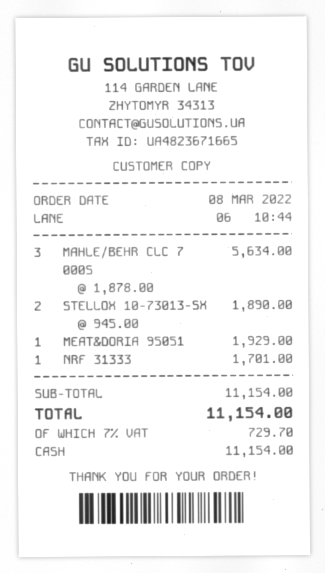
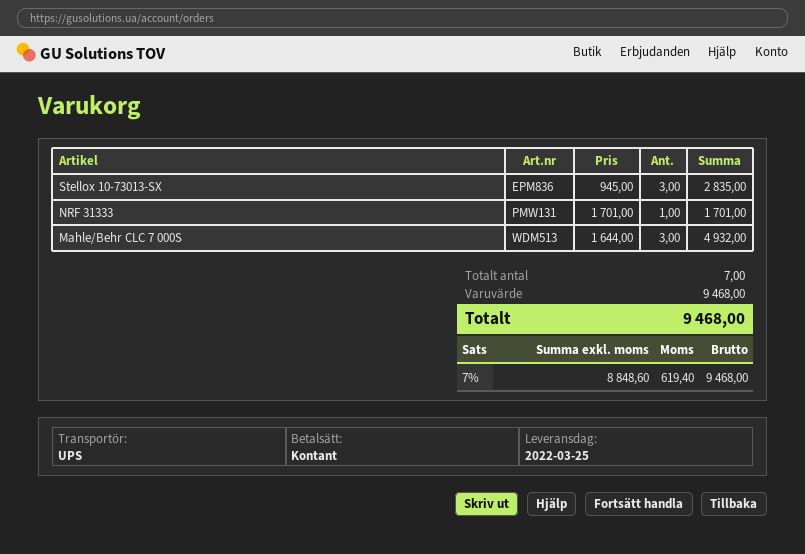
MAHLE/BEHR CLC 7 000S: 3 x 1878.00 = 5634.00 -> 3 x 1644.00 = 4932.00
STELLOX 10-73013-SX: 2 x 945.00 = 1890.00 -> 3 x 945.00 = 2835.00
MEAT&DORIA 95051: 1 x 1929.00 = 1929.00 -> none
subtotal: 11154.00 -> 9468.00
tax: 7% = 729.70 -> 7% = 619.40
total: 11154.00 -> 9468.00

